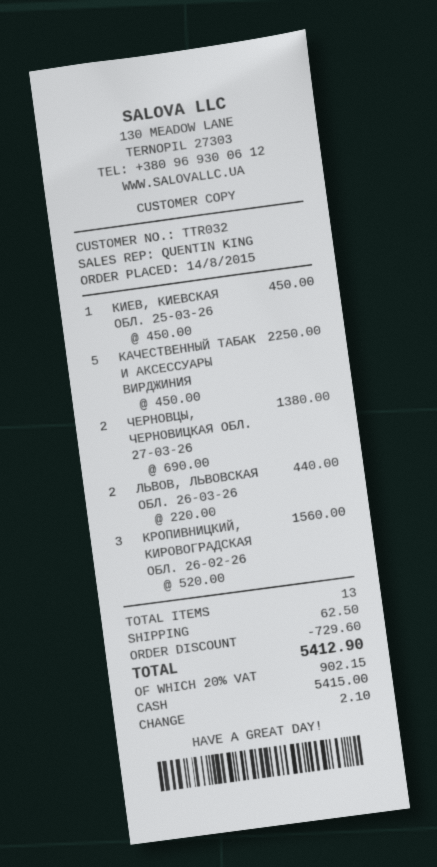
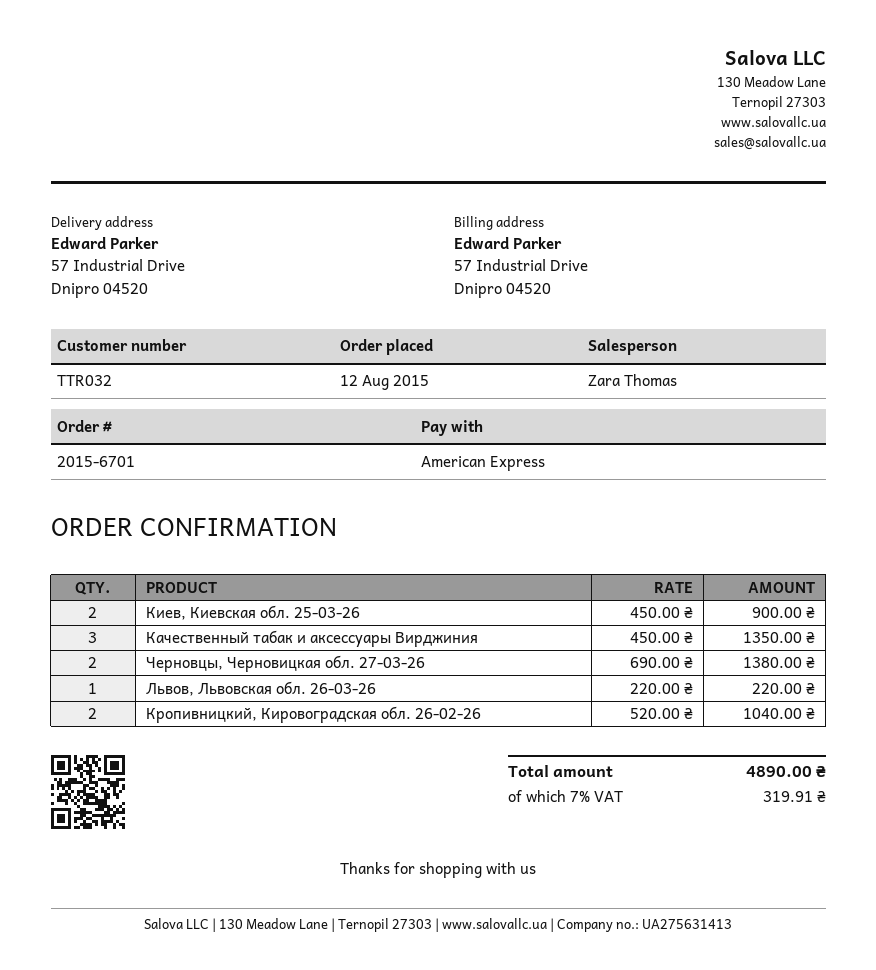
order date: 2015-08-14 -> 2015-08-12
sales rep: QUENTIN KING -> Zara Thomas
payment method: cash -> American Express
КИЕВ, КИЕВСКАЯ ОБЛ. 25-03-26: 1 x 450.00 = 450.00 -> 2 x 450.00 = 900.00
КАЧЕСТВЕННЫЙ ТАБАК И АКСЕССУАРЫ ВИРДЖИНИЯ: 5 x 450.00 = 2250.00 -> 3 x 450.00 = 1350.00
ЛЬВОВ, ЛЬВОВСКАЯ ОБЛ. 26-03-26: 2 x 220.00 = 440.00 -> 1 x 220.00 = 220.00
КРОПИВНИЦКИЙ, КИРОВОГРАДСКАЯ ОБЛ. 26-02-26: 3 x 520.00 = 1560.00 -> 2 x 520.00 = 1040.00
discount: 729.60 -> none
shipping: 62.50 -> none
tax: 20% = 902.15 -> 7% = 319.91
total: 5412.90 -> 4890.00

